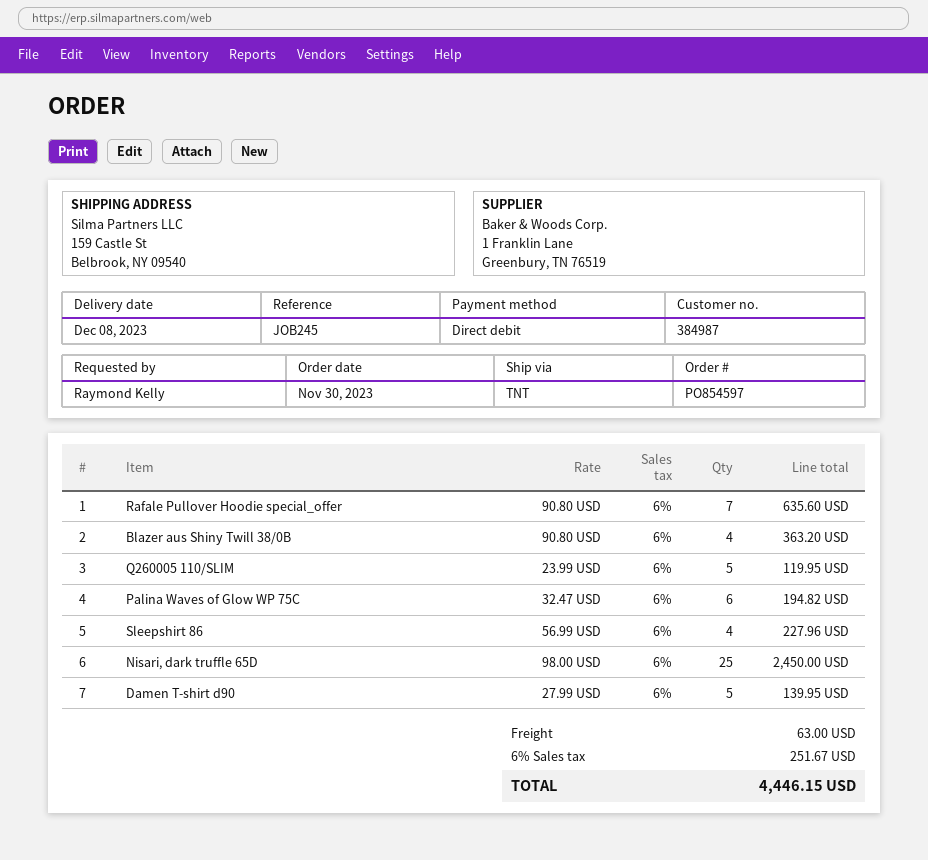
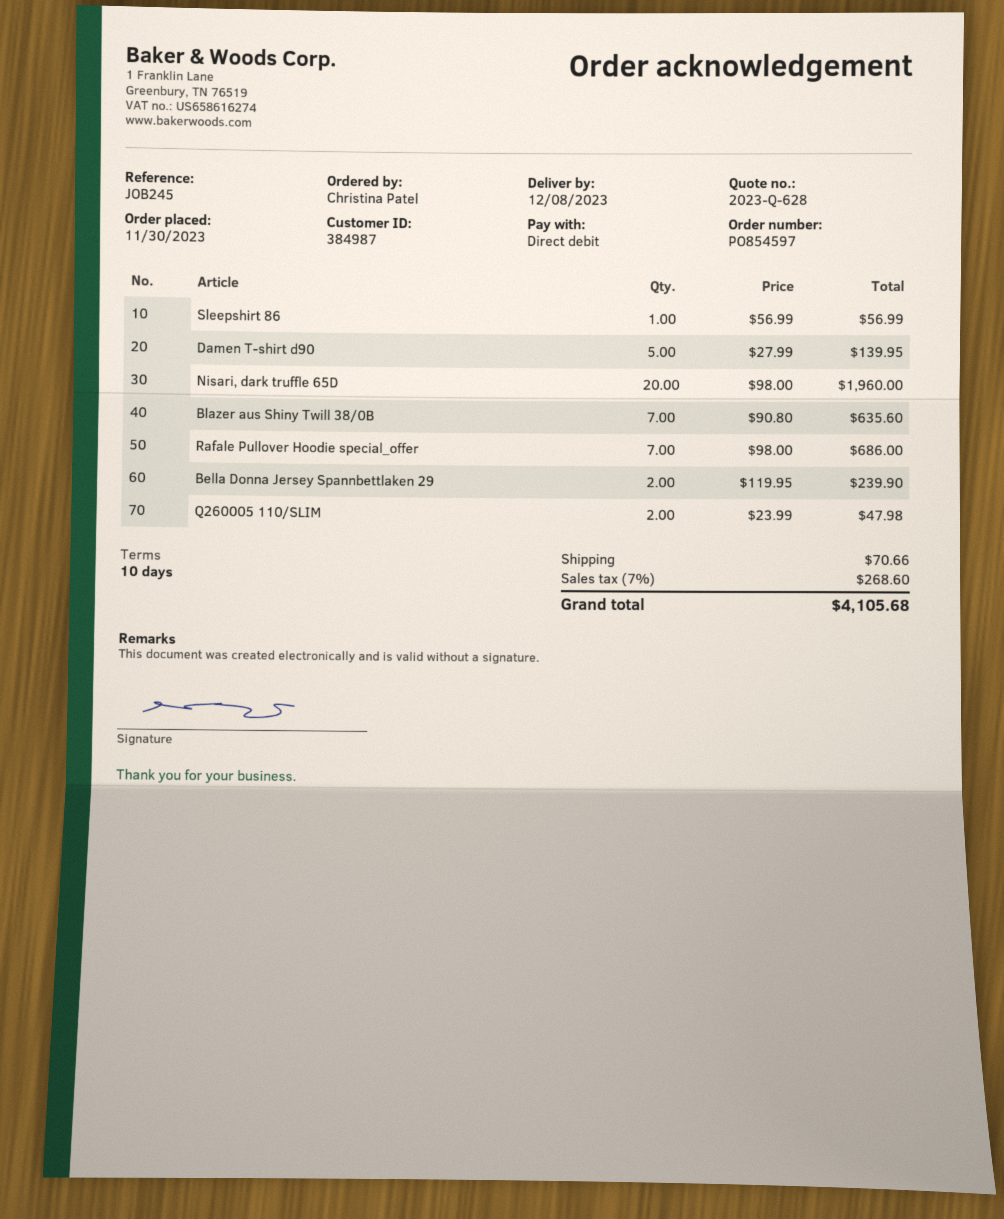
ordered by: Raymond Kelly -> Christina Patel
Rafale Pullover Hoodie special_offer: 7 x 90.80 = 635.60 -> 7 x 98.00 = 686.00
Blazer aus Shiny Twill 38/0B: 4 x 90.80 = 363.20 -> 7 x 90.80 = 635.60
Q260005 110/SLIM: 5 x 23.99 = 119.95 -> 2 x 23.99 = 47.98
Palina Waves of Glow WP 75C: 6 x 32.47 = 194.82 -> none
Sleepshirt 86: 4 x 56.99 = 227.96 -> 1 x 56.99 = 56.99
Nisari, dark truffle 65D: 25 x 98.00 = 2450.00 -> 20 x 98.00 = 1960.00
Bella Donna Jersey Spannbettlaken 29: none -> 2 x 119.95 = 239.90
shipping: 63.00 -> 70.66
tax: 6% = 251.67 -> 7% = 268.60
total: 4446.15 -> 4105.68

